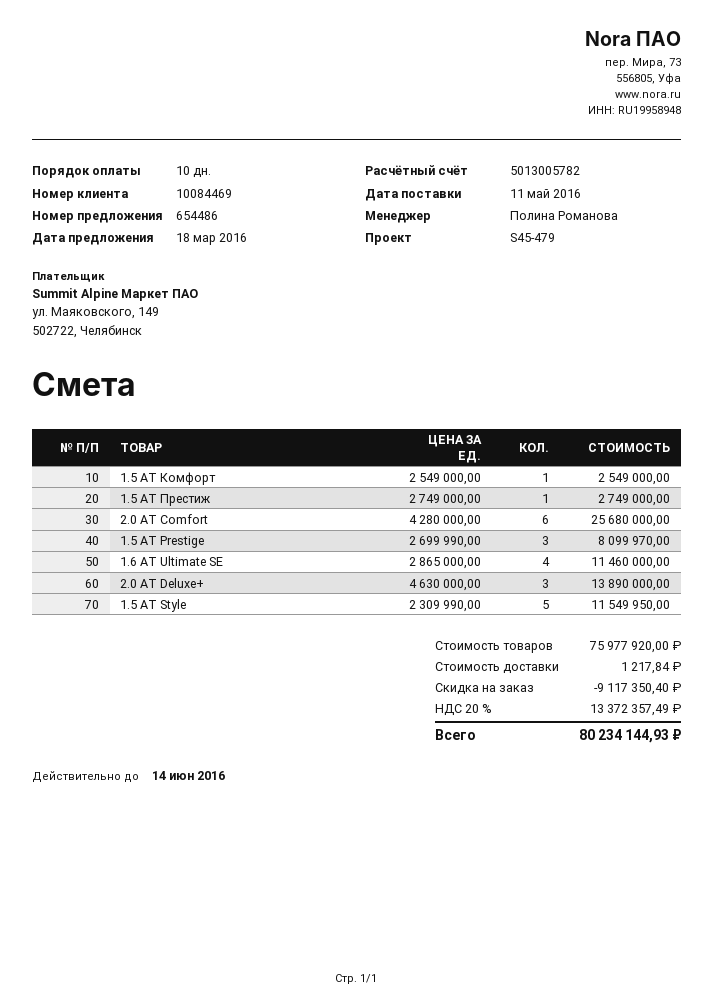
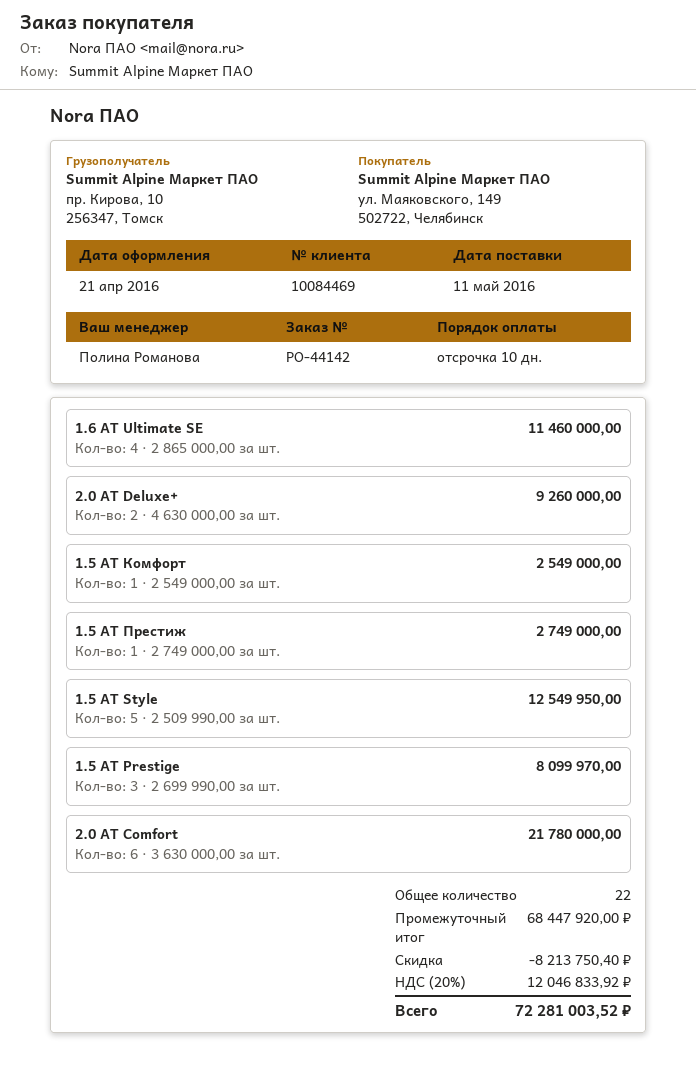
2.0 AT Comfort: 6 x 4280000.00 = 25680000.00 -> 6 x 3630000.00 = 21780000.00
2.0 AT Deluxe+: 3 x 4630000.00 = 13890000.00 -> 2 x 4630000.00 = 9260000.00
1.5 AT Style: 5 x 2309990.00 = 11549950.00 -> 5 x 2509990.00 = 12549950.00
subtotal: 75977920.00 -> 68447920.00
discount: 9117350.40 -> 8213750.40
shipping: 1217.84 -> none
tax: 20% = 13372357.49 -> 20% = 12046833.92
total: 80234144.93 -> 72281003.52

